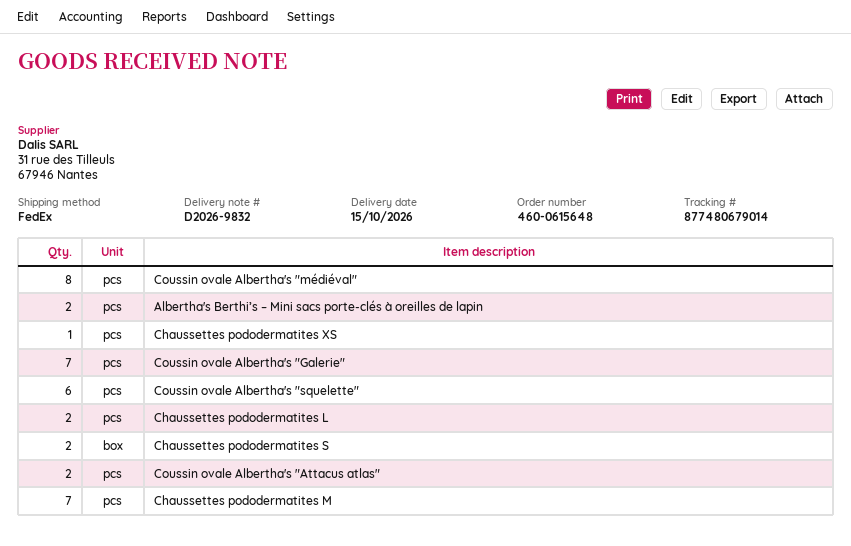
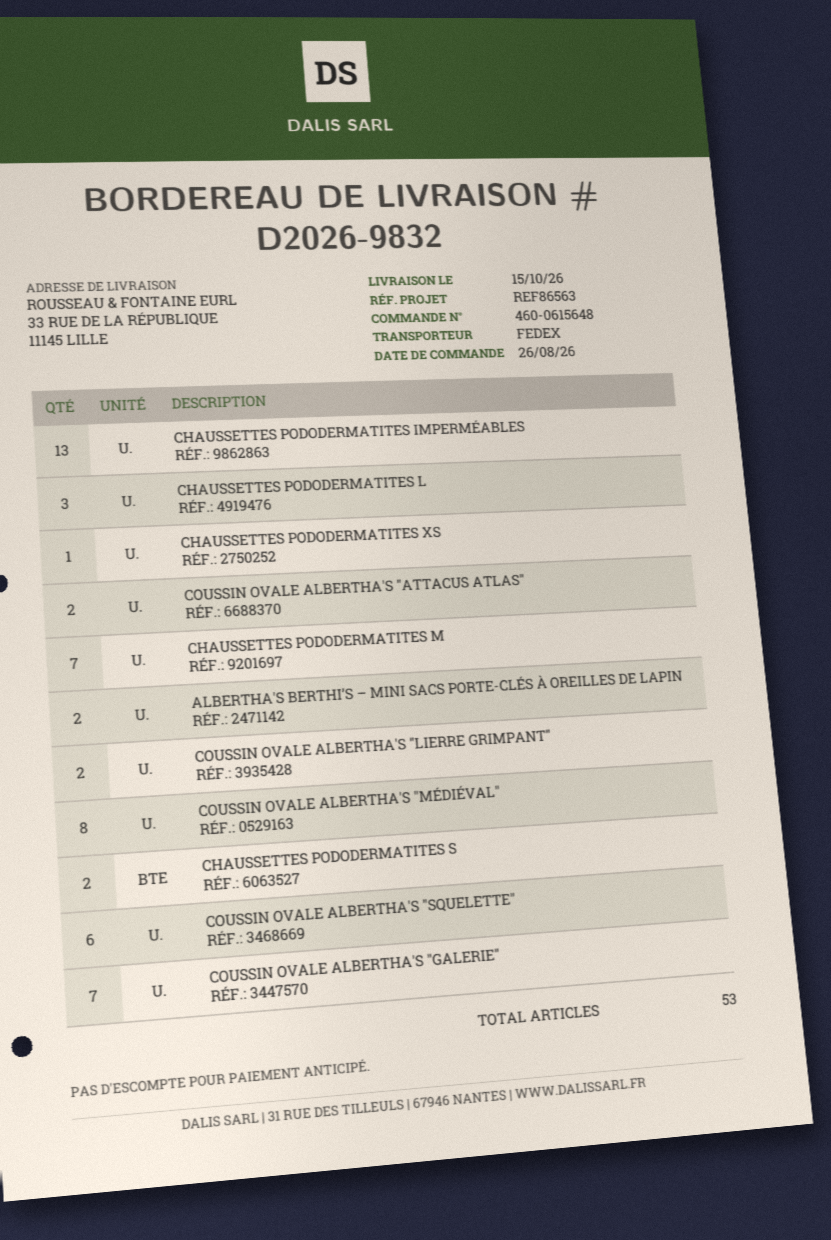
Chaussettes pododermatites L: 2 -> 3
CHAUSSETTES PODODERMATITES IMPERMÉABLES: none -> 13
COUSSIN OVALE ALBERTHA'S "LIERRE GRIMPANT": none -> 2

